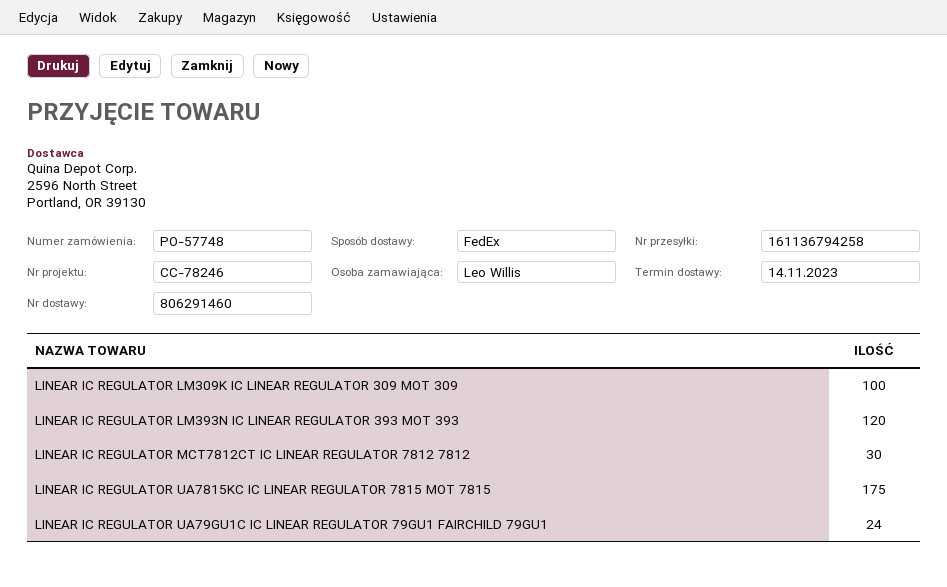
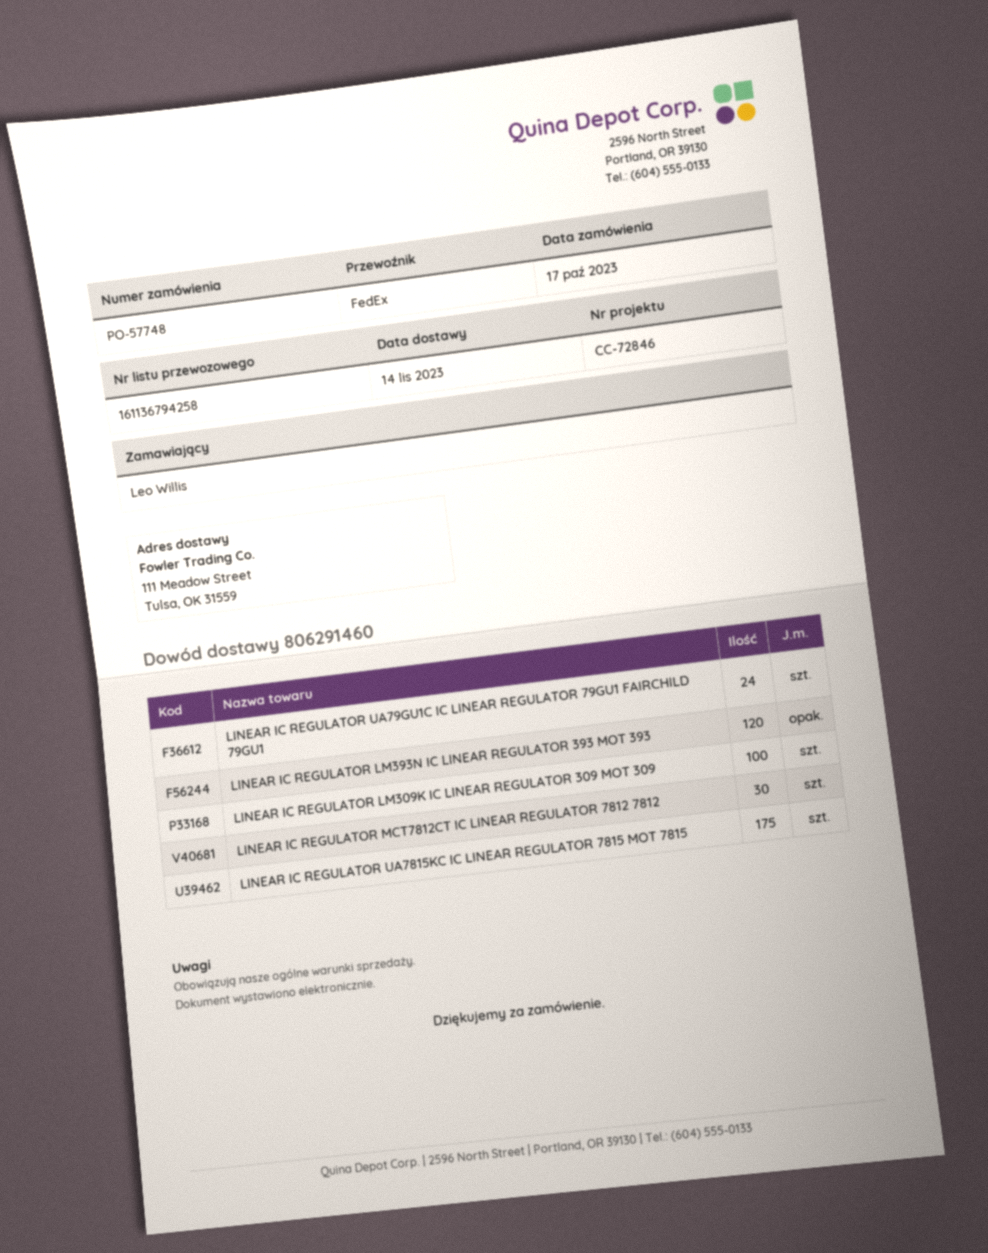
reference: CC-78246 -> CC-72846

